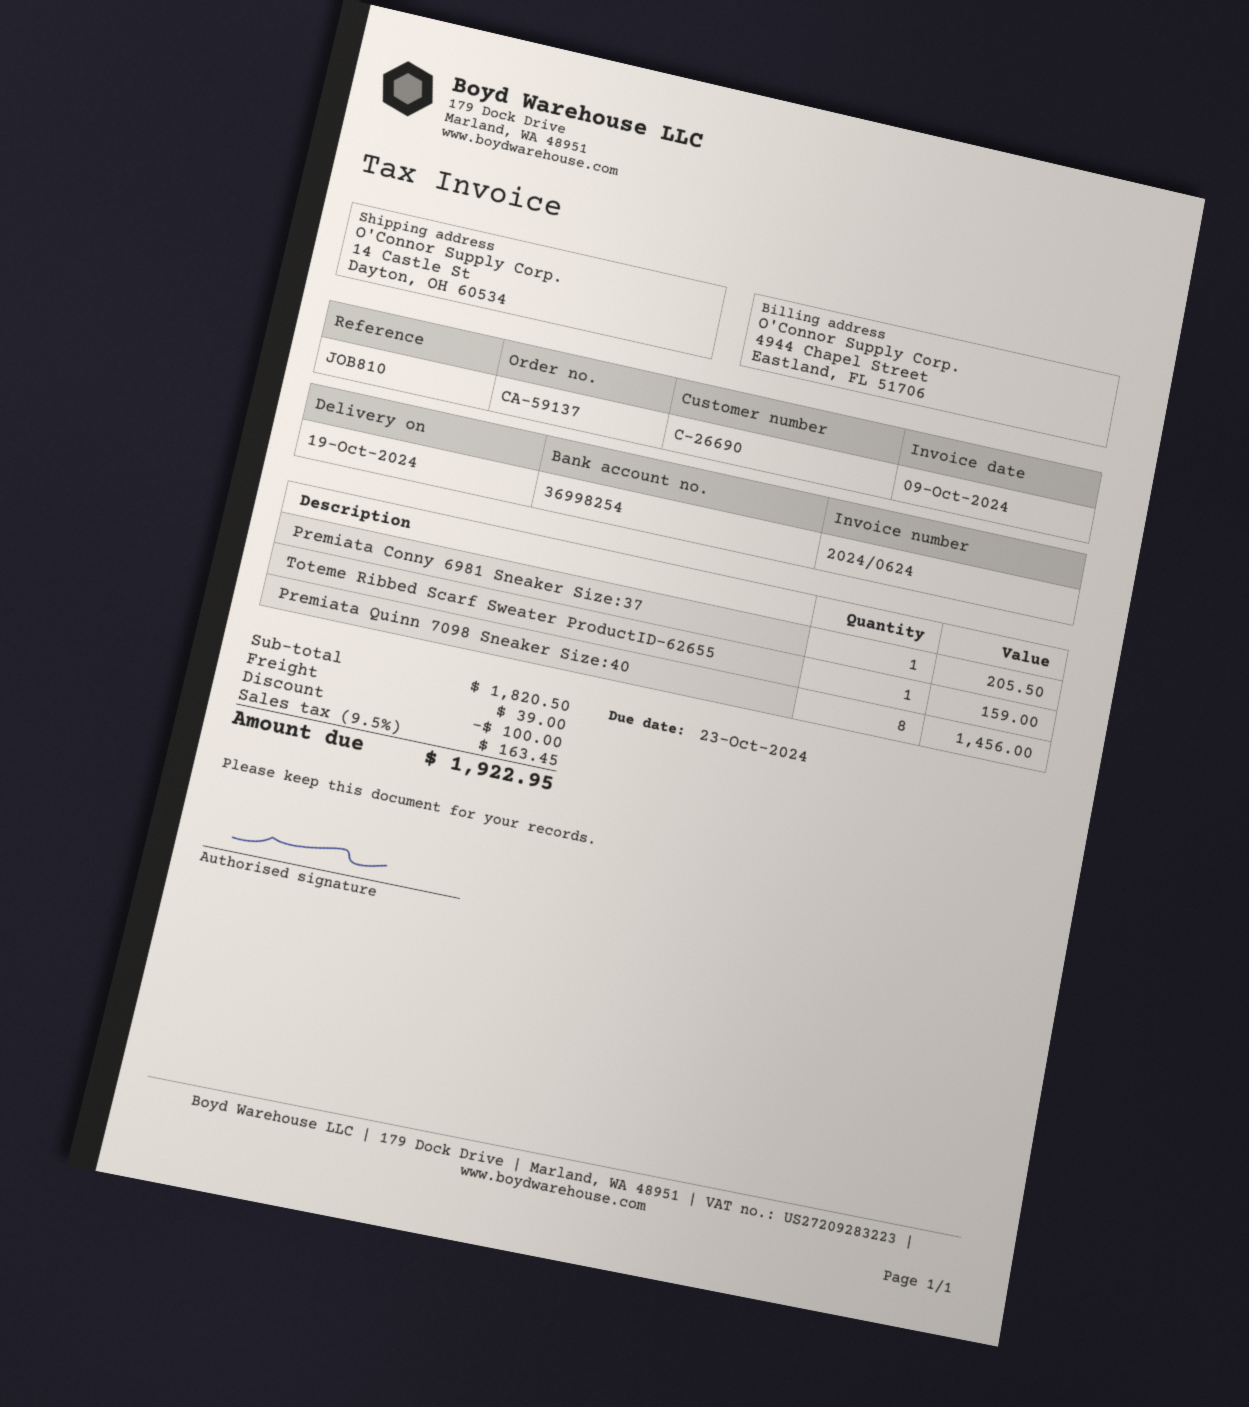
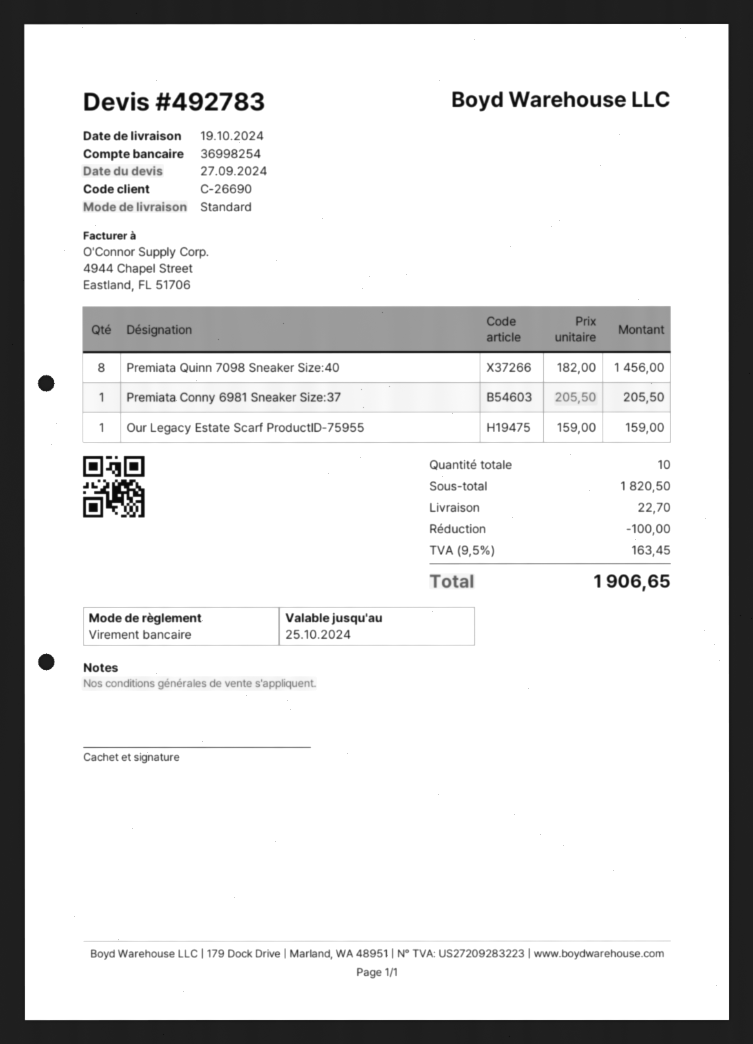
Toteme Ribbed Scarf Sweater ProductID-62655: 1 for 159.00 -> none
Our Legacy Estate Scarf ProductID-75955: none -> 1 for 159.00
shipping: 39.00 -> 22.70
total: 1922.95 -> 1906.65

